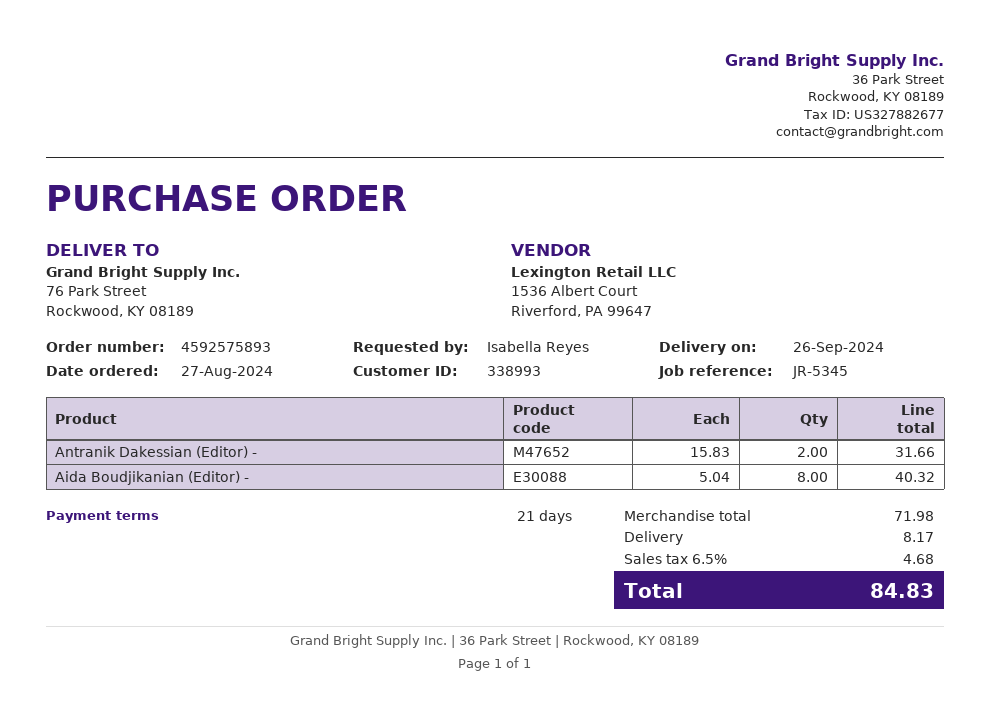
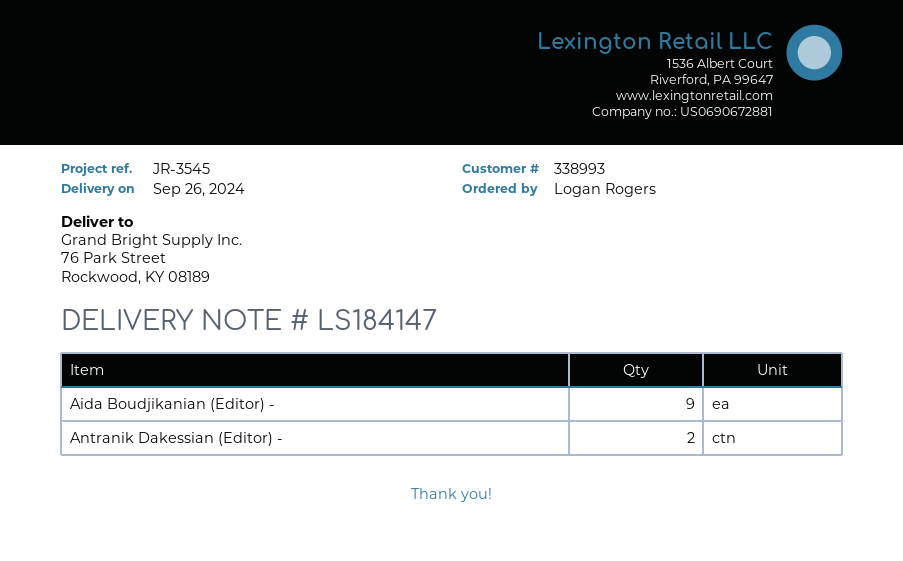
reference: JR-5345 -> JR-3545
ordered by: Isabella Reyes -> Logan Rogers
Aida Boudjikanian (Editor) -: 8 -> 9

